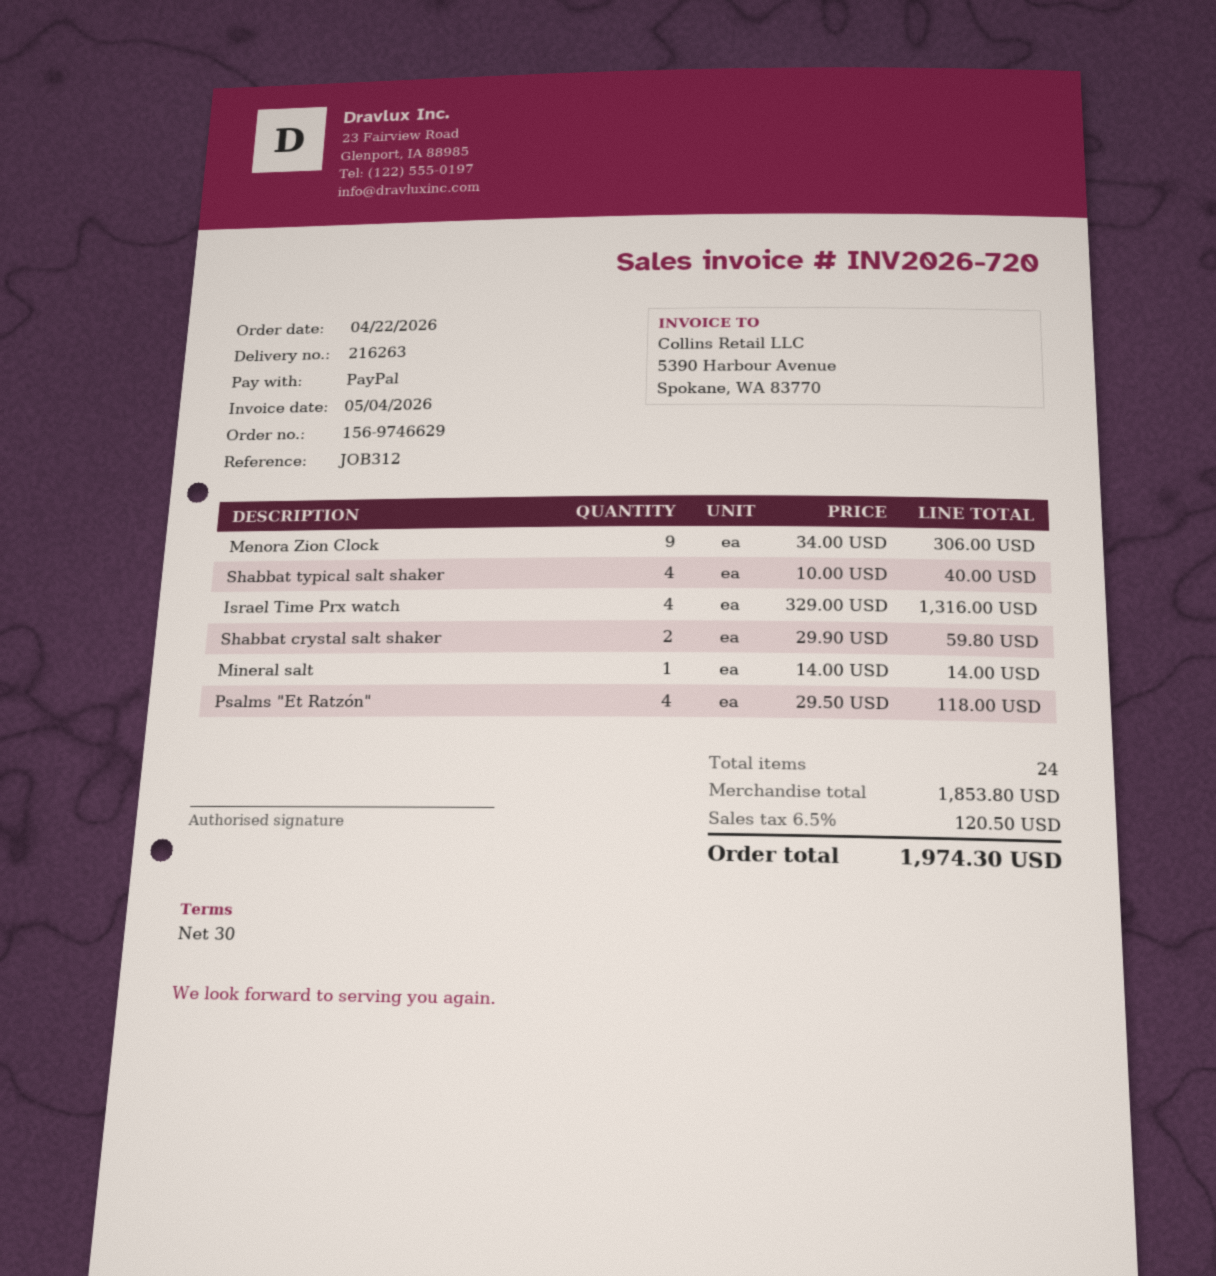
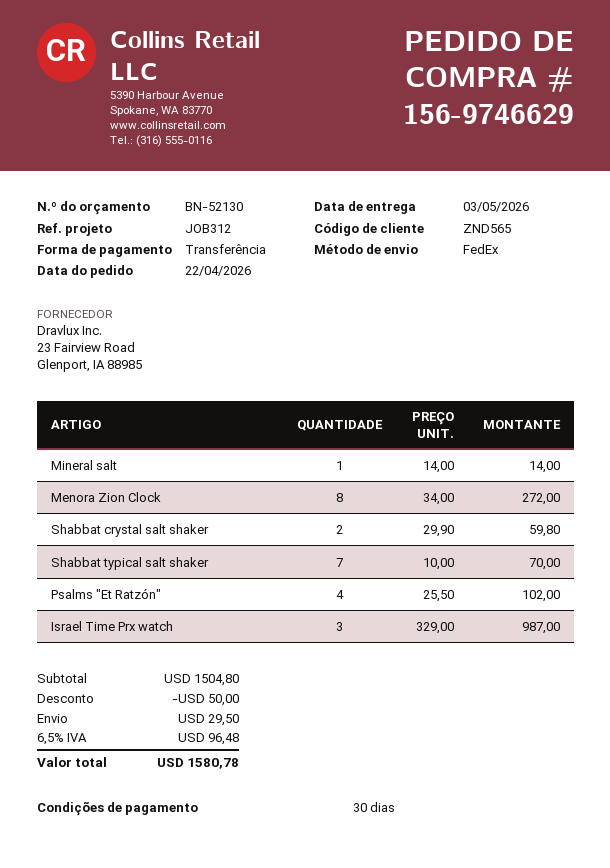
payment method: PayPal -> bank transfer
Menora Zion Clock: 9 x 34.00 = 306.00 -> 8 x 34.00 = 272.00
Shabbat typical salt shaker: 4 x 10.00 = 40.00 -> 7 x 10.00 = 70.00
Israel Time Prx watch: 4 x 329.00 = 1316.00 -> 3 x 329.00 = 987.00
Psalms "Et Ratzón": 4 x 29.50 = 118.00 -> 4 x 25.50 = 102.00
subtotal: 1853.80 -> 1504.80
discount: none -> 50.00
shipping: none -> 29.50
tax: 6.5% = 120.50 -> 6.5% = 96.48
total: 1974.30 -> 1580.78

